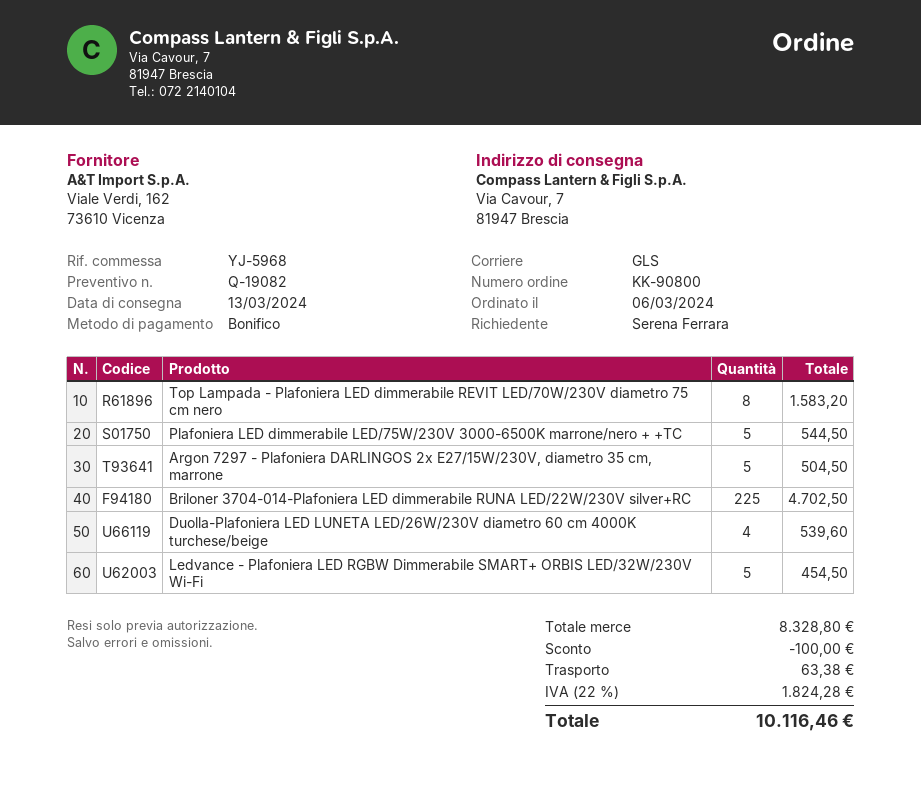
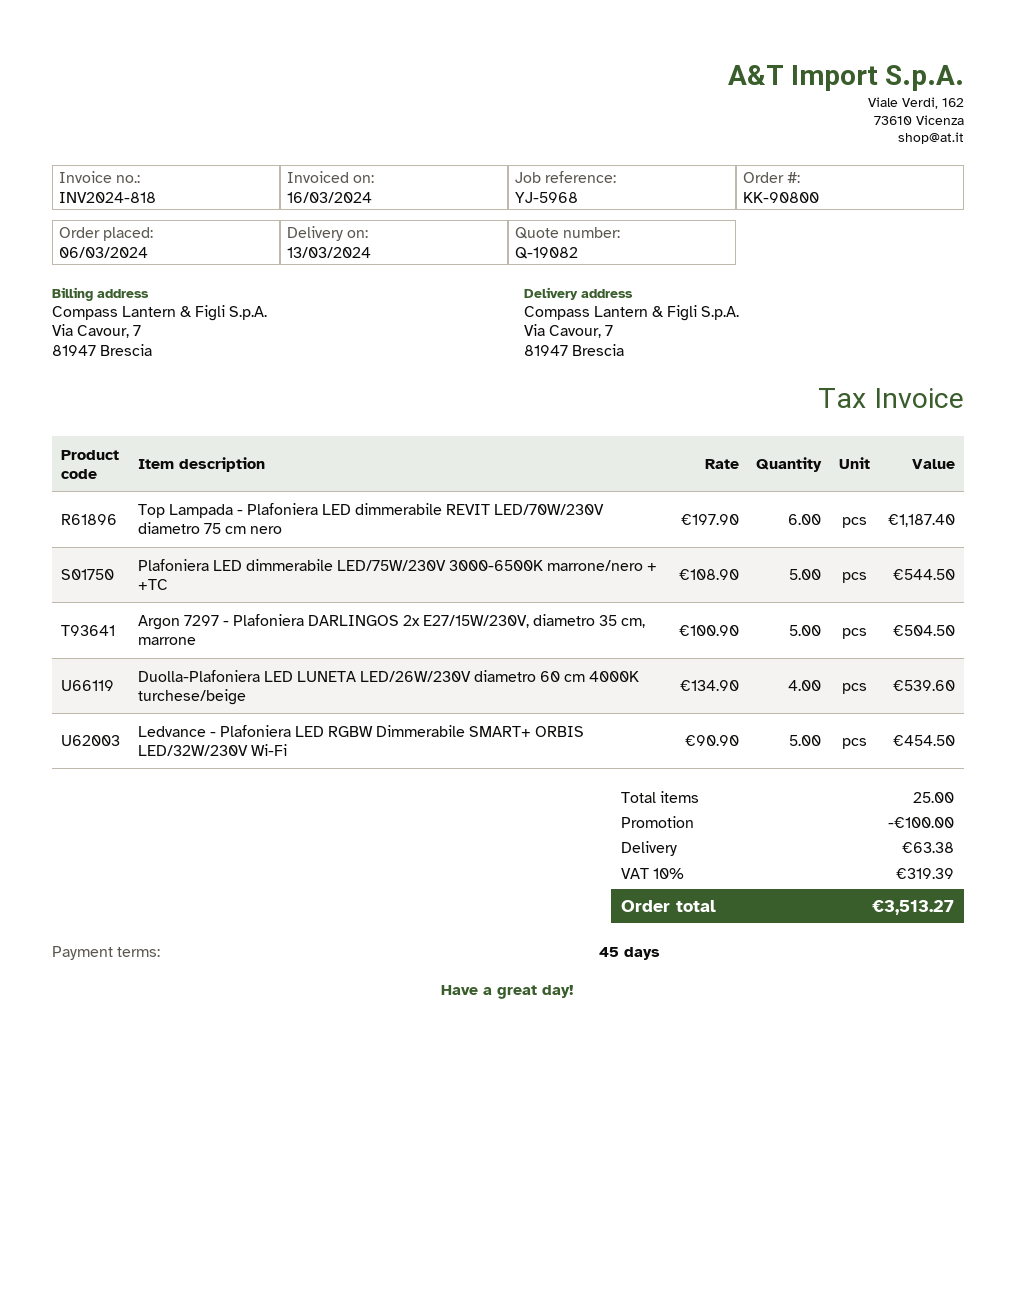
Top Lampada - Plafoniera LED dimmerabile REVIT LED/70W/230V diametro 75 cm nero: 8 for 1583.20 -> 6 for 1187.40
Briloner 3704-014-Plafoniera LED dimmerabile RUNA LED/22W/230V silver+RC: 225 for 4702.50 -> none
tax: 22% = 1824.28 -> 10% = 319.39
total: 10116.46 -> 3513.27

